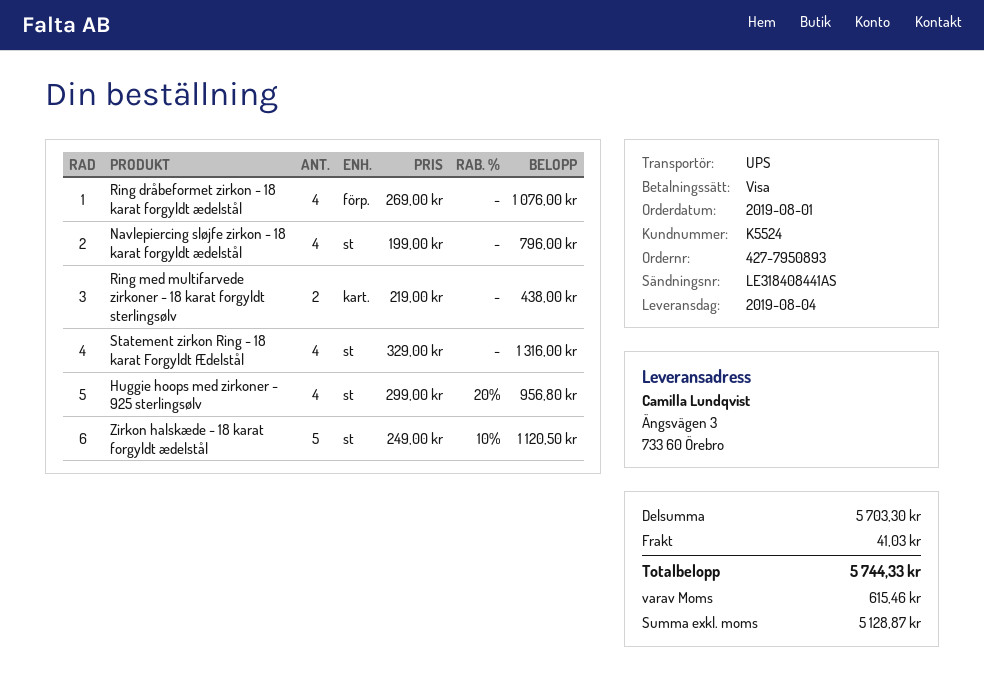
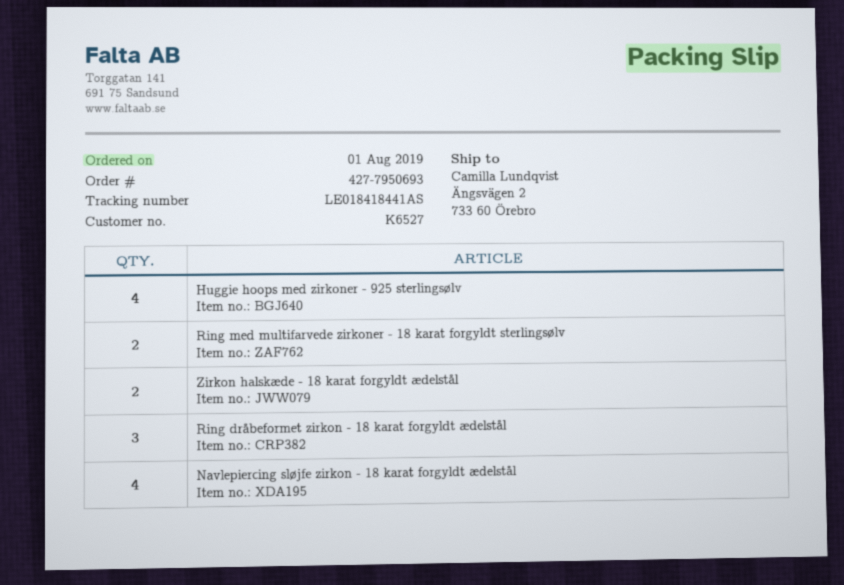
order number: 427-7950893 -> 427-7950693
customer number: K5524 -> K6527
tracking number: LE318408441AS -> LE018418441AS
ship to: Ängsvägen 3, 733 60 Örebro -> Ängsvägen 2, 733 60 Örebro
Ring dråbeformet zirkon - 18 karat forgyldt ædelstål: 4 -> 3
Statement zirkon Ring - 18 karat Forgyldt Ædelstål: 4 -> none
Zirkon halskæde - 18 karat forgyldt ædelstål: 5 -> 2

